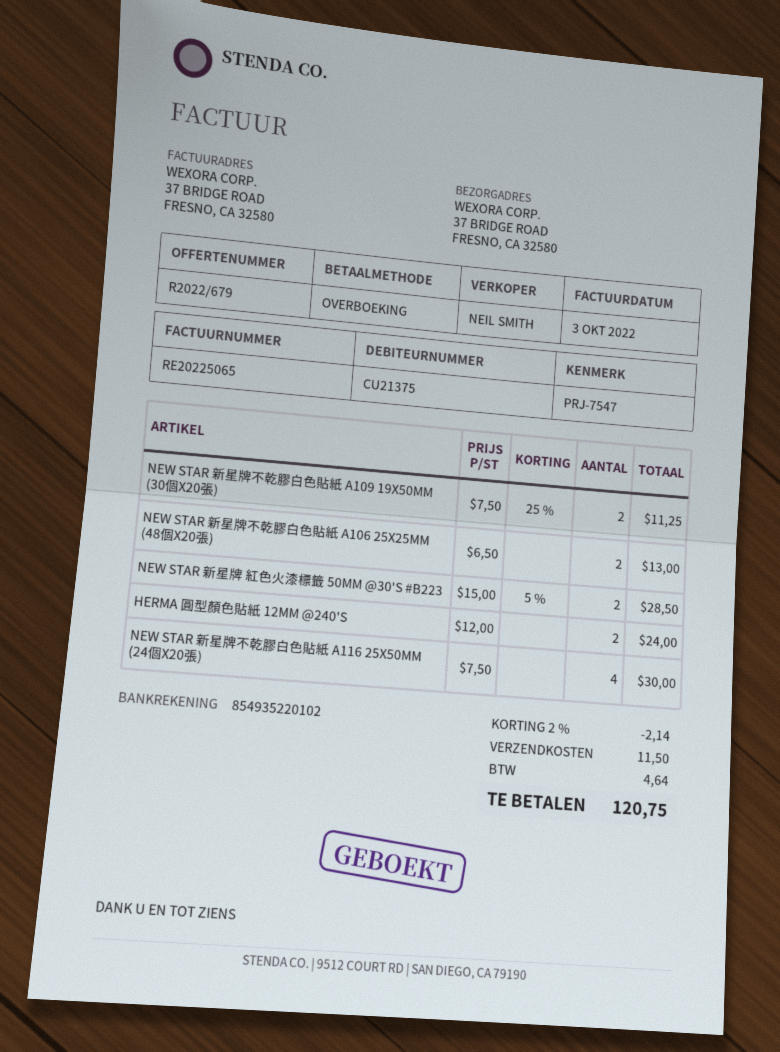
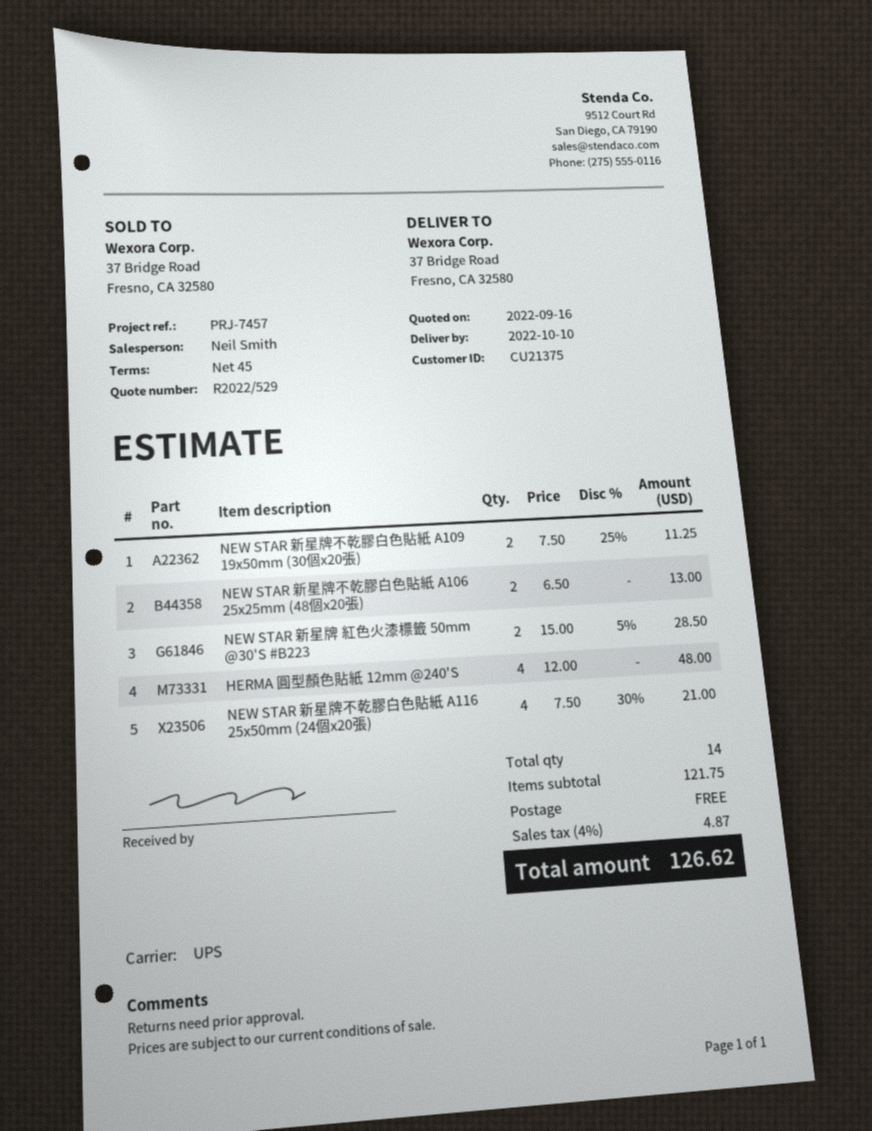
quote number: R2022/679 -> R2022/529
reference: PRJ-7547 -> PRJ-7457
HERMA 圓型顏色貼紙 12MM @240'S: 2 x 12.00 = 24.00 -> 4 x 12.00 = 48.00
NEW STAR 新星牌不乾膠白色貼紙 A116 25X50MM (24個X20張): 4 x 7.50 = 30.00 -> 4 x 7.50 - 30% = 21.00
discount: 2% = 2.14 -> none
shipping: 11.50 -> 0.00
tax: 4.64 -> 4.87
total: 120.75 -> 126.62

